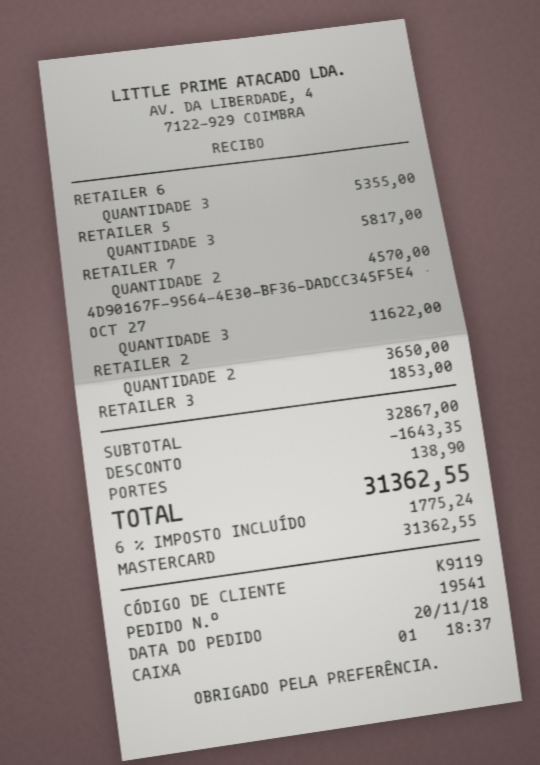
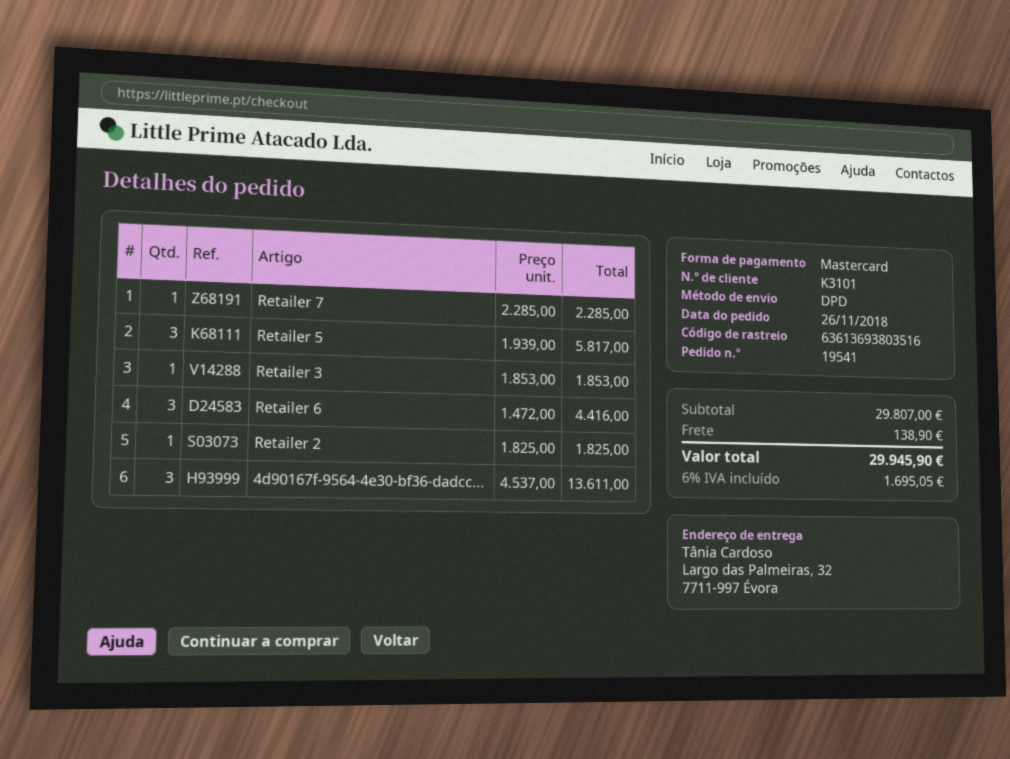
order date: 2018-11-20 -> 2018-11-26
customer number: K9119 -> K3101
RETAILER 6: 3 for 5355.00 -> 3 for 4416.00
RETAILER 7: 2 for 4570.00 -> 1 for 2285.00
4D90167F-9564-4E30-BF36-DADCC345F5E4 · OCT 27: 3 for 11622.00 -> 3 for 13611.00
RETAILER 2: 2 for 3650.00 -> 1 for 1825.00
subtotal: 32867.00 -> 29807.00
discount: 1643.35 -> none
tax: 6% = 1775.24 -> 6% = 1695.05
total: 31362.55 -> 29945.90

